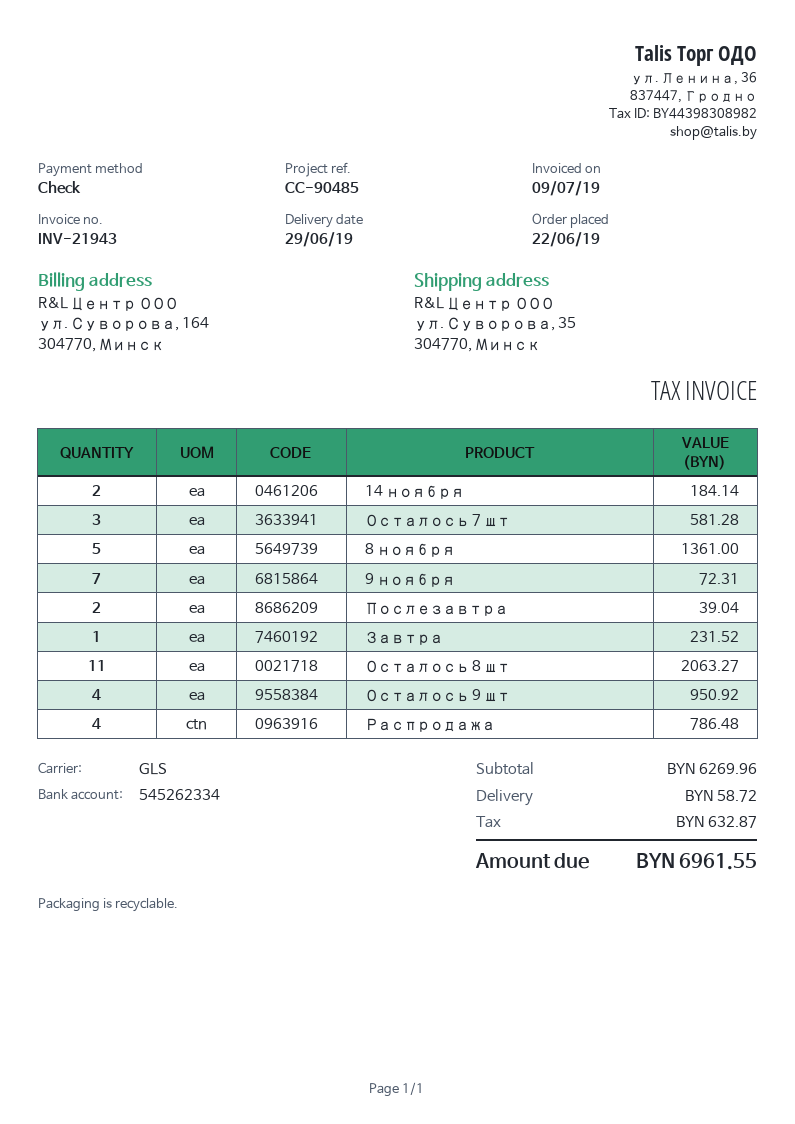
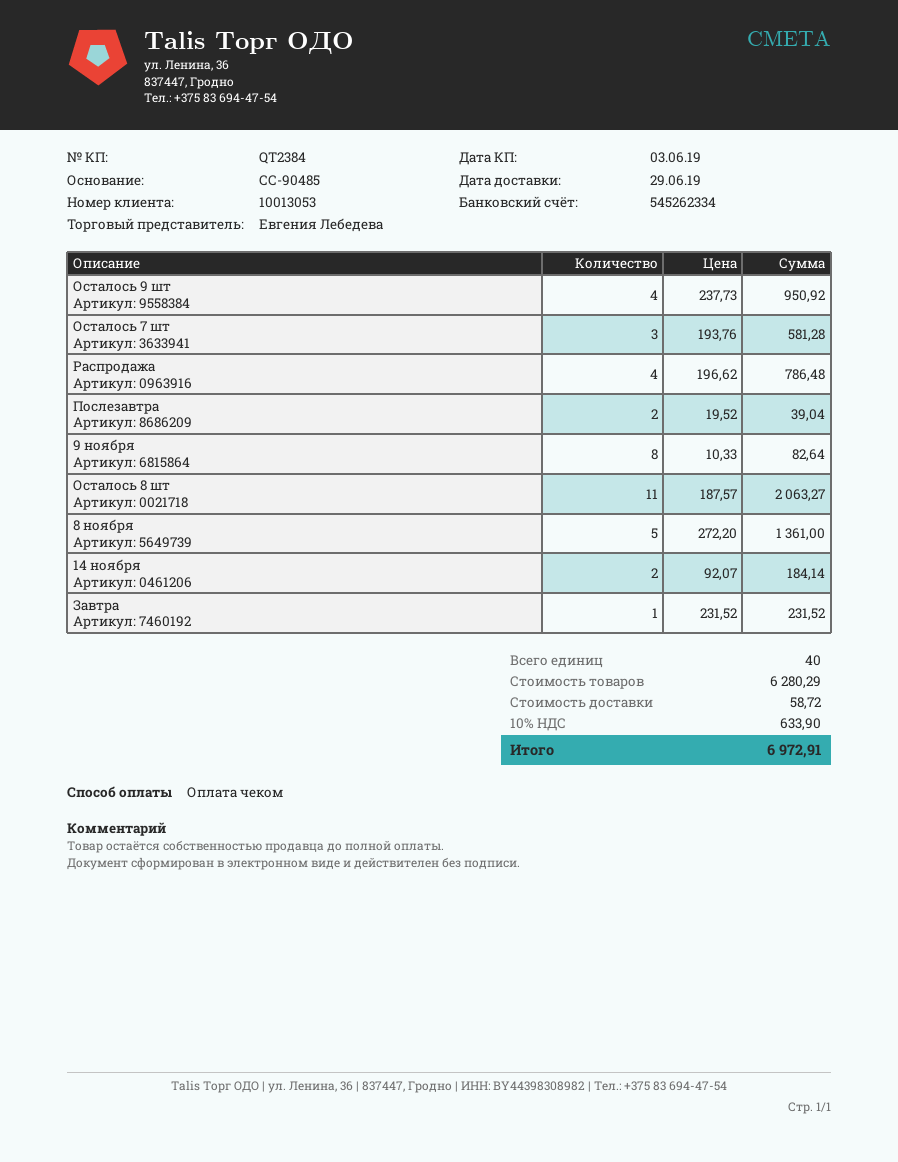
9 ноября: 7 for 72.31 -> 8 for 82.64
subtotal: 6269.96 -> 6280.29
tax: 632.87 -> 633.90
total: 6961.55 -> 6972.91

